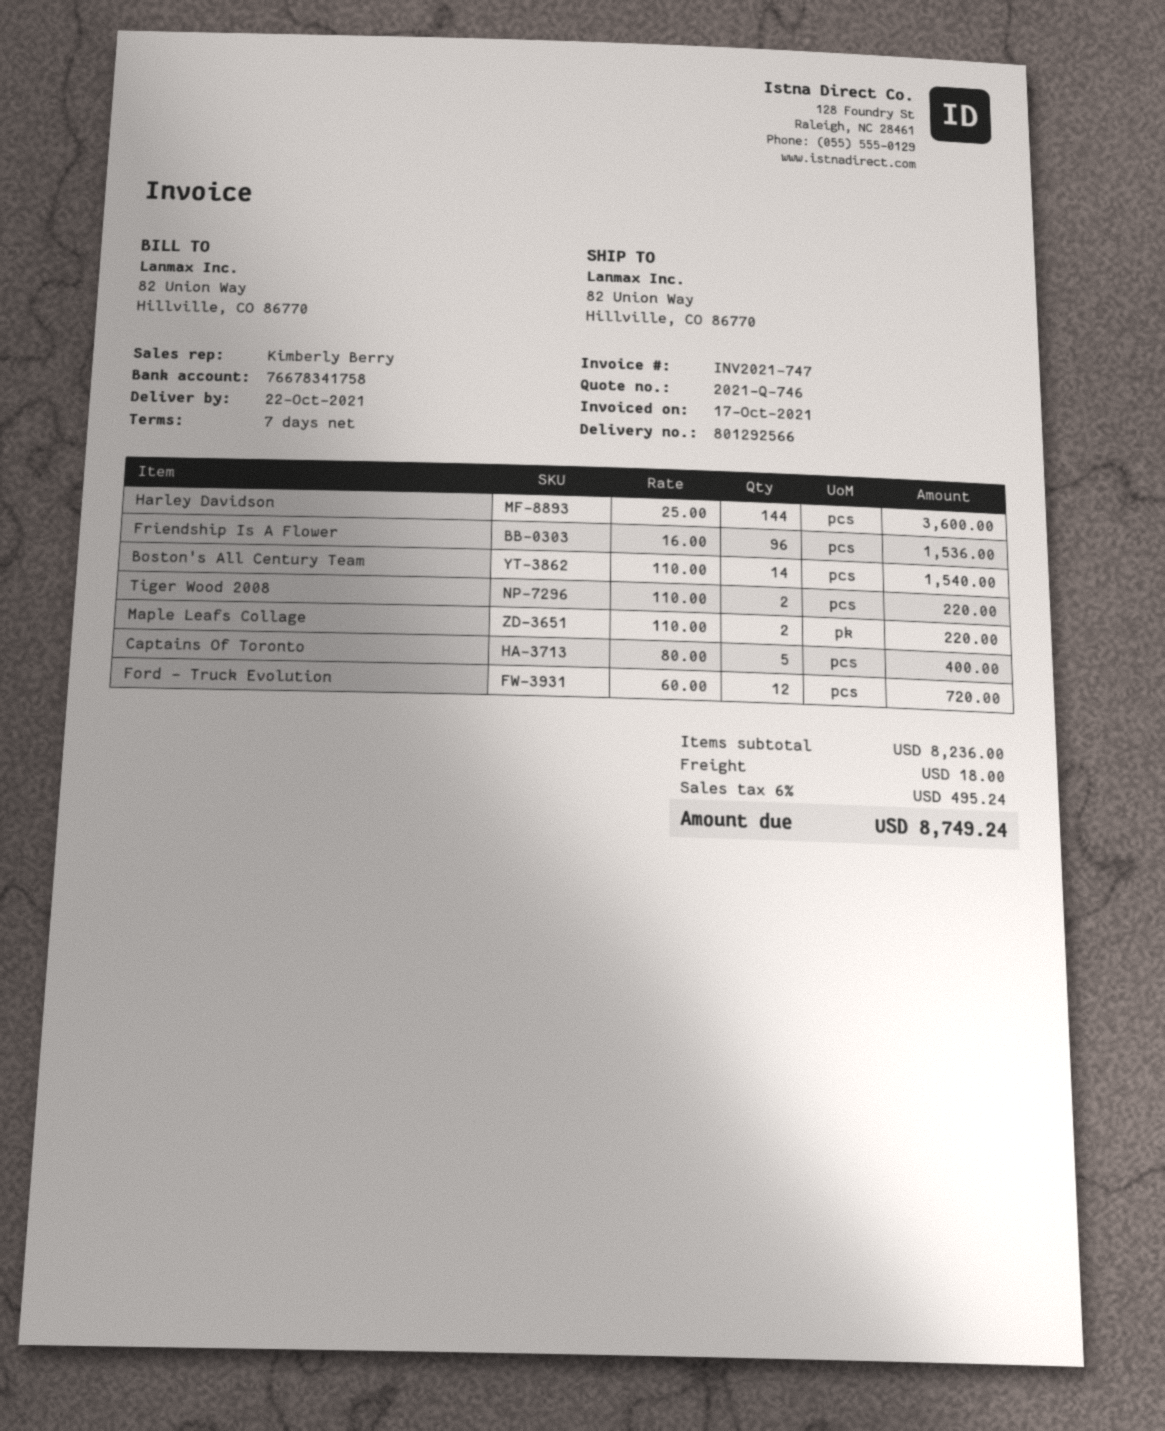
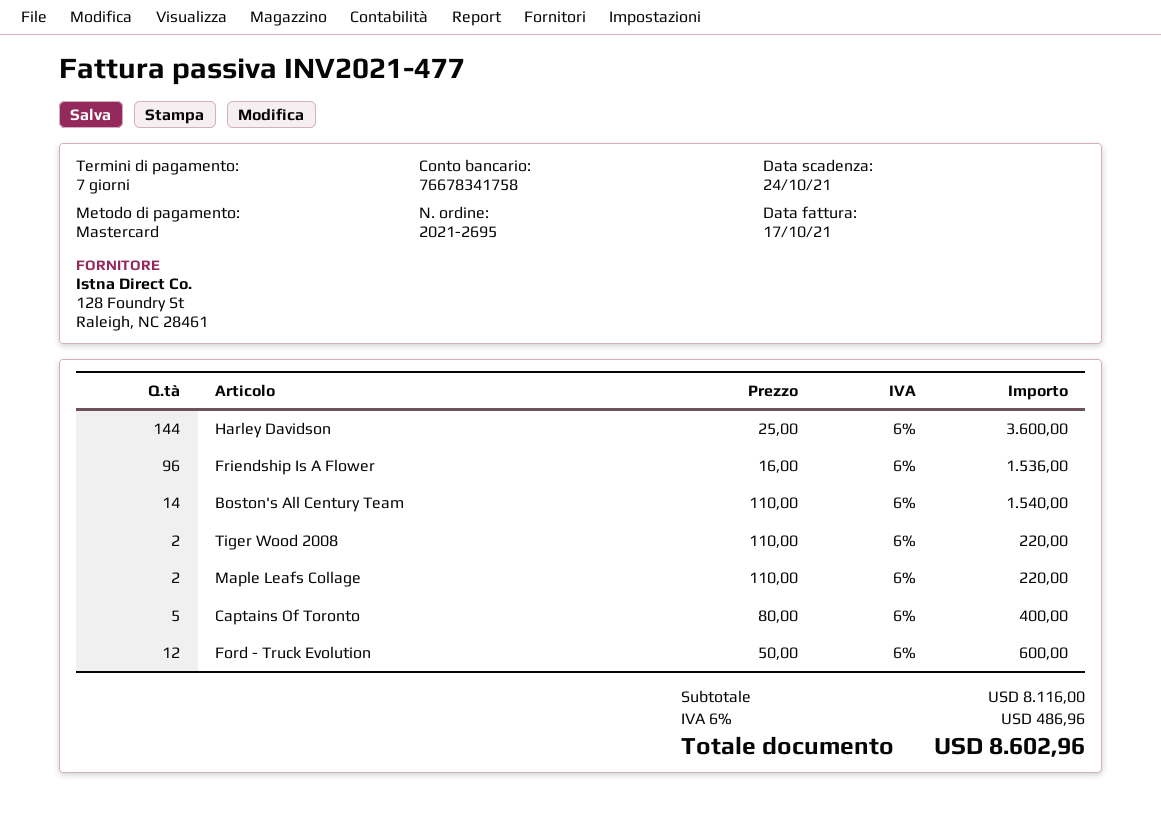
invoice number: INV2021-747 -> INV2021-477
Ford - Truck Evolution: 12 x 60.00 = 720.00 -> 12 x 50.00 = 600.00
subtotal: 8236.00 -> 8116.00
shipping: 18.00 -> none
tax: 6% = 495.24 -> 6% = 486.96
total: 8749.24 -> 8602.96

